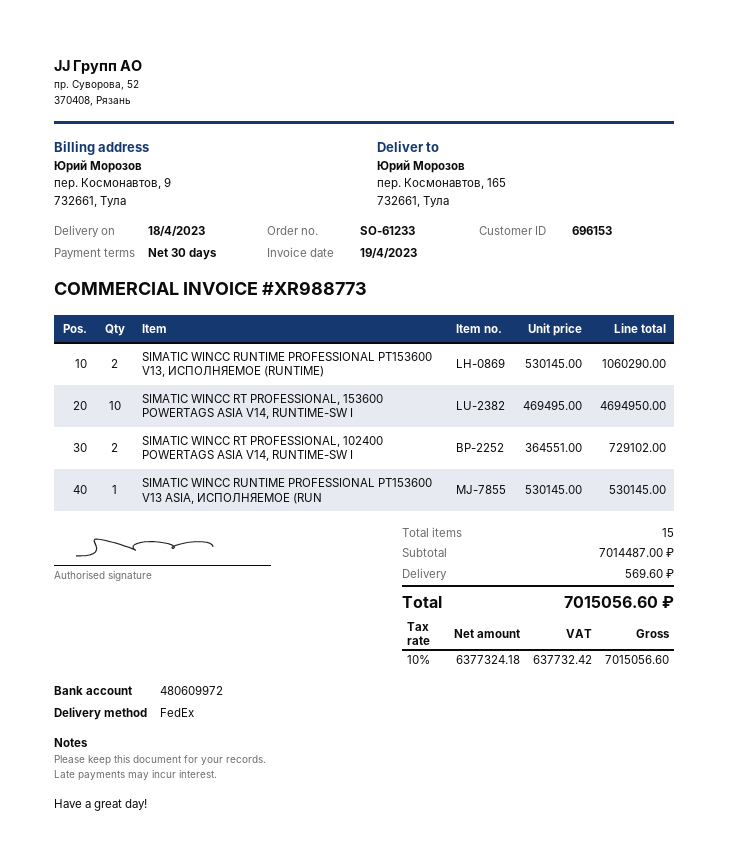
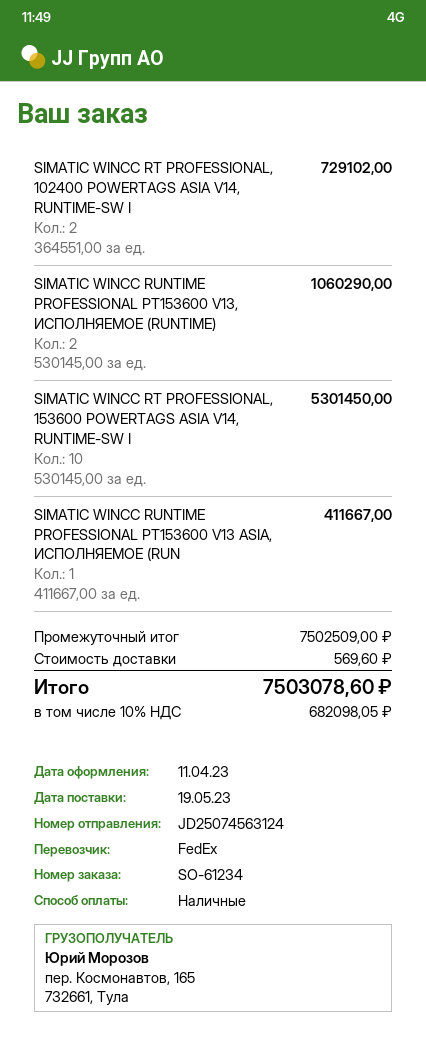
order number: SO-61233 -> SO-61234
delivery date: 2023-04-18 -> 2023-05-19
SIMATIC WINCC RT PROFESSIONAL, 153600 POWERTAGS ASIA V14, RUNTIME-SW I: 10 x 469495.00 = 4694950.00 -> 10 x 530145.00 = 5301450.00
SIMATIC WINCC RUNTIME PROFESSIONAL PT153600 V13 ASIA, ИСПОЛНЯЕМОЕ (RUN: 1 x 530145.00 = 530145.00 -> 1 x 411667.00 = 411667.00
subtotal: 7014487.00 -> 7502509.00
tax: 10% = 637732.42 -> 10% = 682098.05
total: 7015056.60 -> 7503078.60

